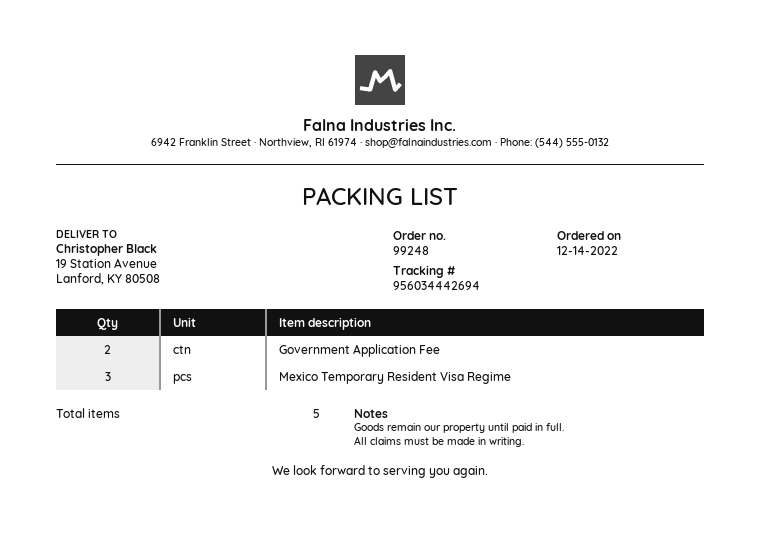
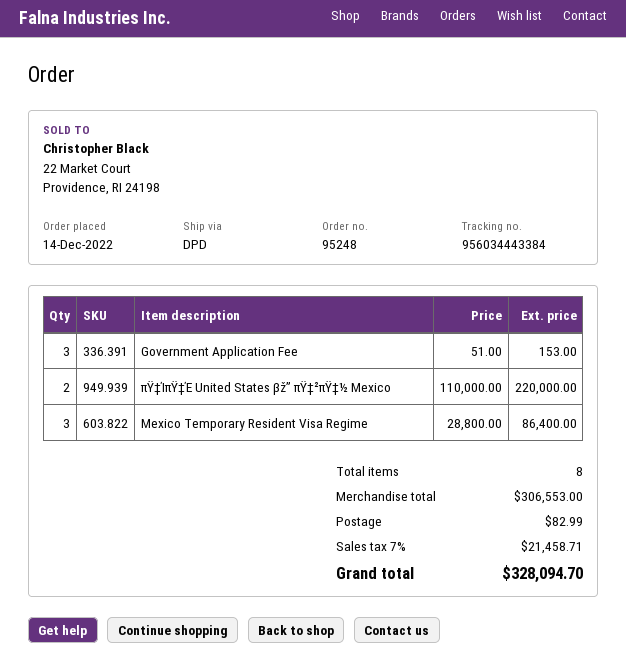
order number: 99248 -> 95248
tracking number: 956034442694 -> 956034443384
Government Application Fee: 2 -> 3
πŸ‡ΊπŸ‡Έ United States βž” πŸ‡²πŸ‡½ Mexico: none -> 2
total quantity: 5 -> 8

